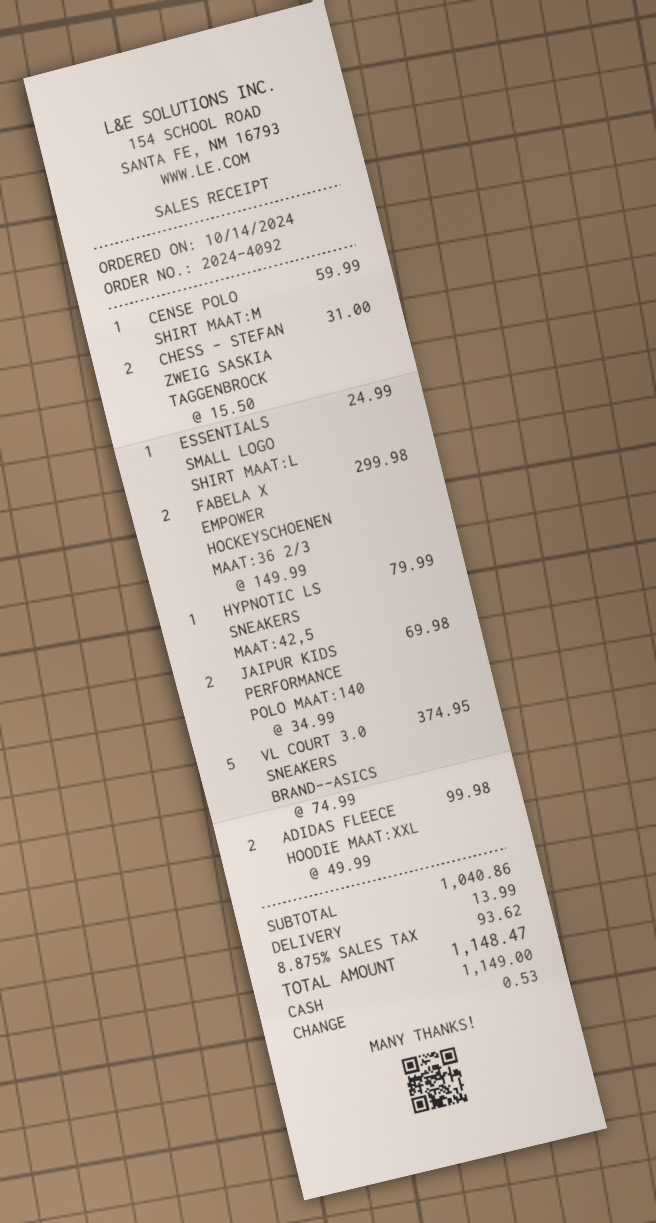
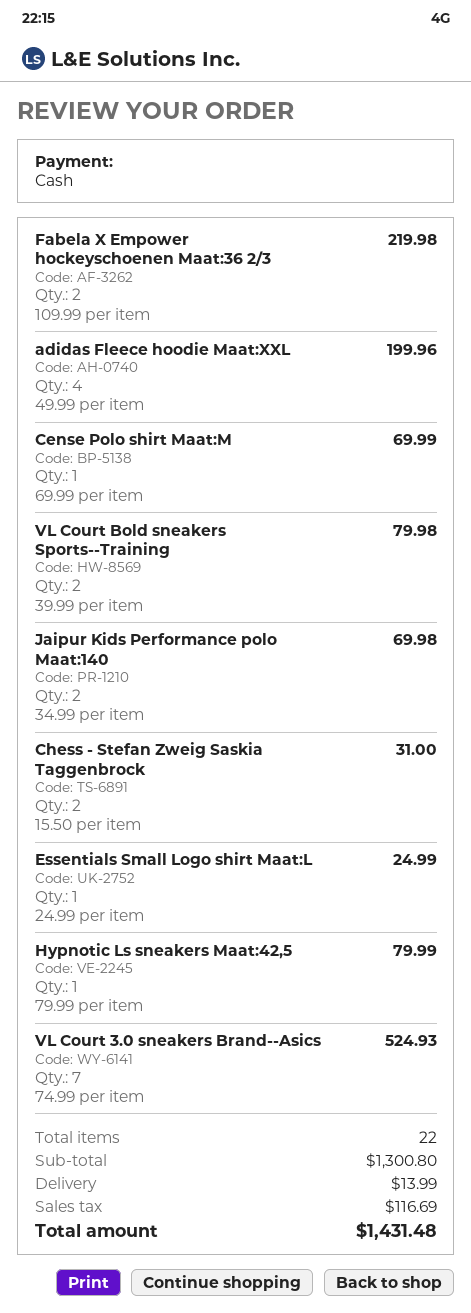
CENSE POLO SHIRT MAAT:M: 1 x 59.99 = 59.99 -> 1 x 69.99 = 69.99
FABELA X EMPOWER HOCKEYSCHOENEN MAAT:36 2/3: 2 x 149.99 = 299.98 -> 2 x 109.99 = 219.98
VL COURT 3.0 SNEAKERS BRAND--ASICS: 5 x 74.99 = 374.95 -> 7 x 74.99 = 524.93
ADIDAS FLEECE HOODIE MAAT:XXL: 2 x 49.99 = 99.98 -> 4 x 49.99 = 199.96
VL Court Bold sneakers Sports--Training: none -> 2 x 39.99 = 79.98
subtotal: 1040.86 -> 1300.80
tax: 93.62 -> 116.69
total: 1148.47 -> 1431.48

